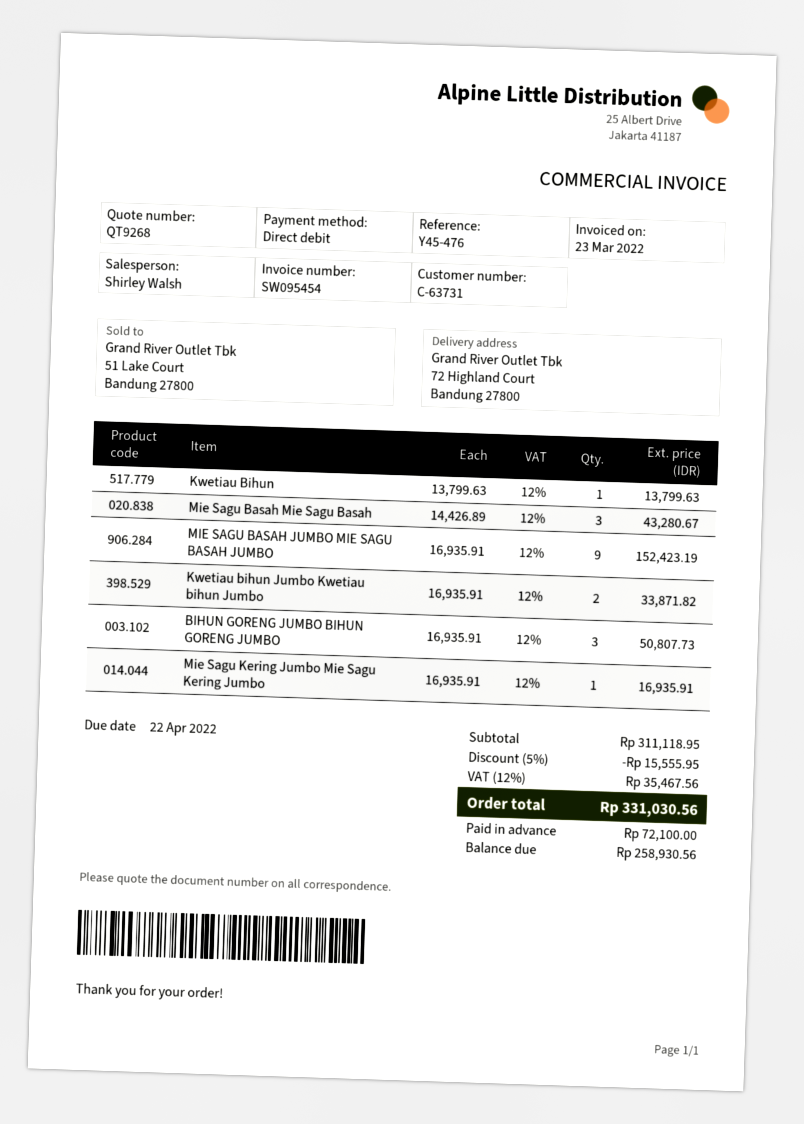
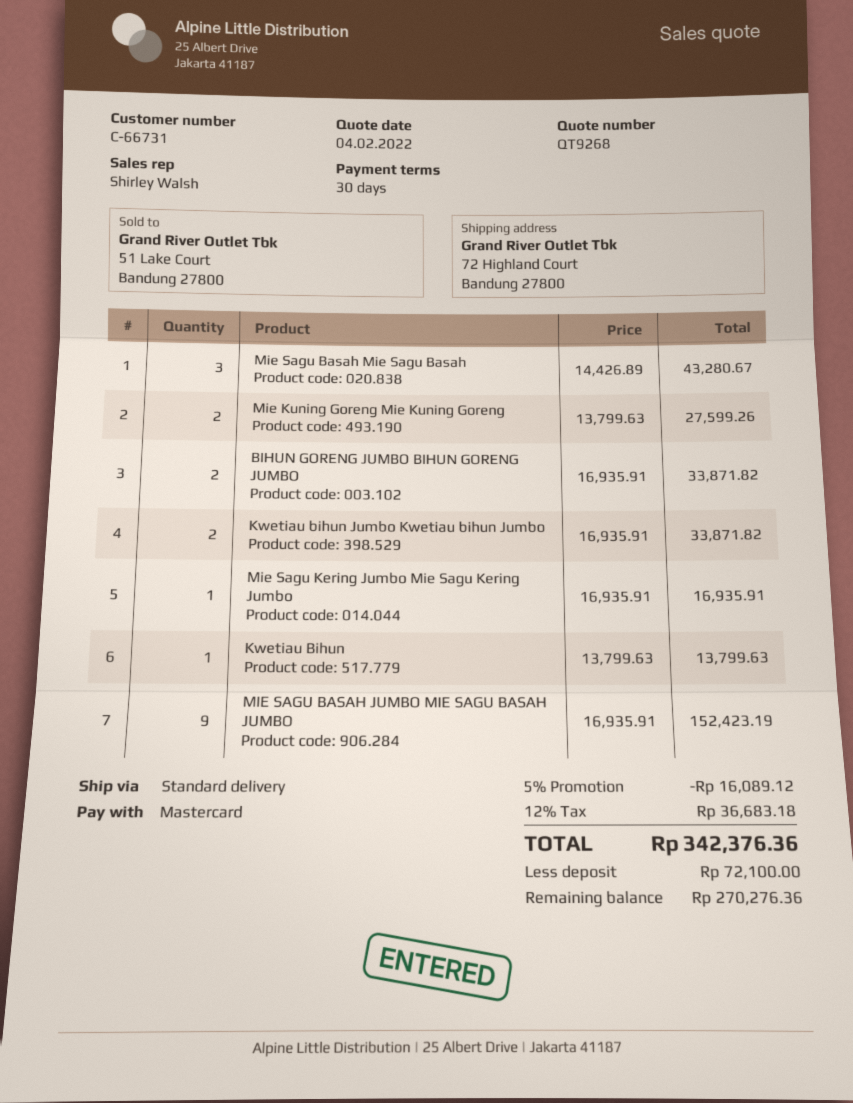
customer number: C-63731 -> C-66731
payment method: direct debit -> Mastercard
BIHUN GORENG JUMBO BIHUN GORENG JUMBO: 3 x 16935.91 = 50807.73 -> 2 x 16935.91 = 33871.82
Mie Kuning Goreng Mie Kuning Goreng: none -> 2 x 13799.63 = 27599.26
discount: 5% = 15555.95 -> 5% = 16089.12
tax: 12% = 35467.56 -> 12% = 36683.18
total: 331030.56 -> 342376.36
balance: 258930.56 -> 270276.36

